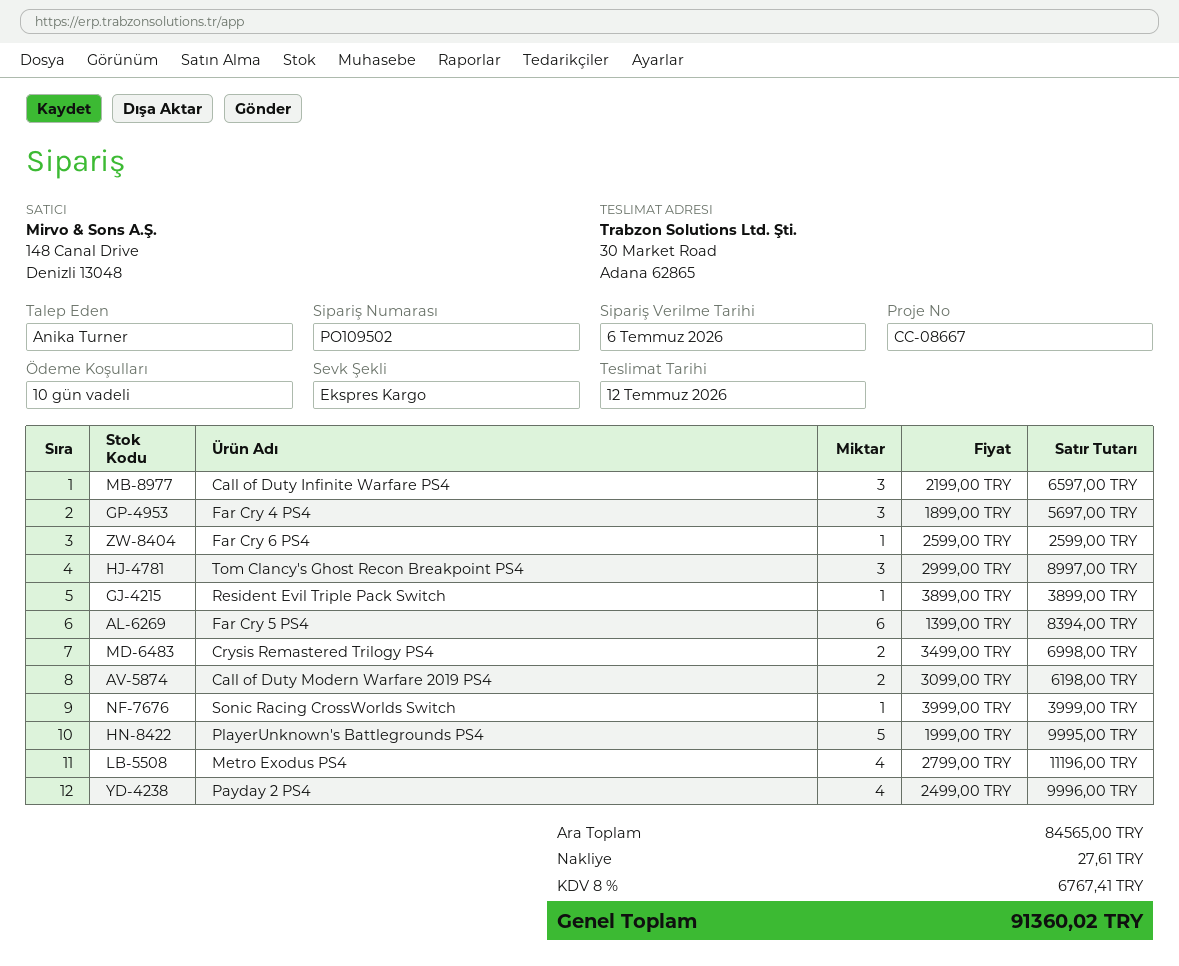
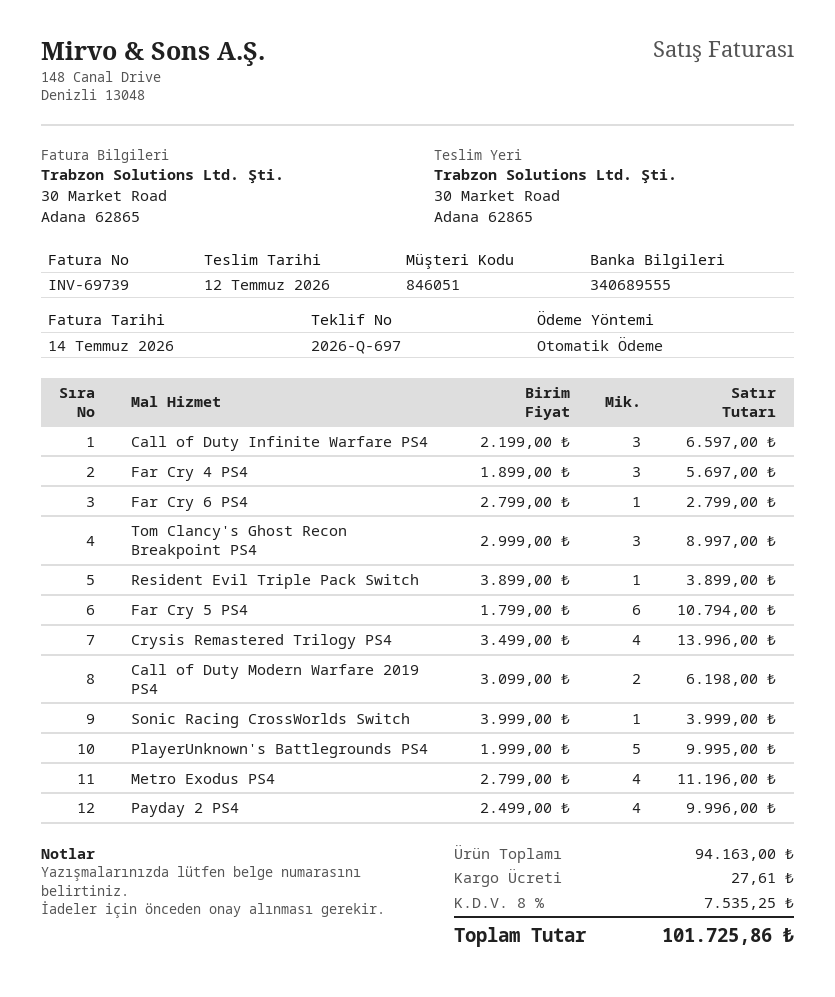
Far Cry 6 PS4: 1 x 2599.00 = 2599.00 -> 1 x 2799.00 = 2799.00
Far Cry 5 PS4: 6 x 1399.00 = 8394.00 -> 6 x 1799.00 = 10794.00
Crysis Remastered Trilogy PS4: 2 x 3499.00 = 6998.00 -> 4 x 3499.00 = 13996.00
subtotal: 84565.00 -> 94163.00
tax: 8% = 6767.41 -> 8% = 7535.25
total: 91360.02 -> 101725.86

